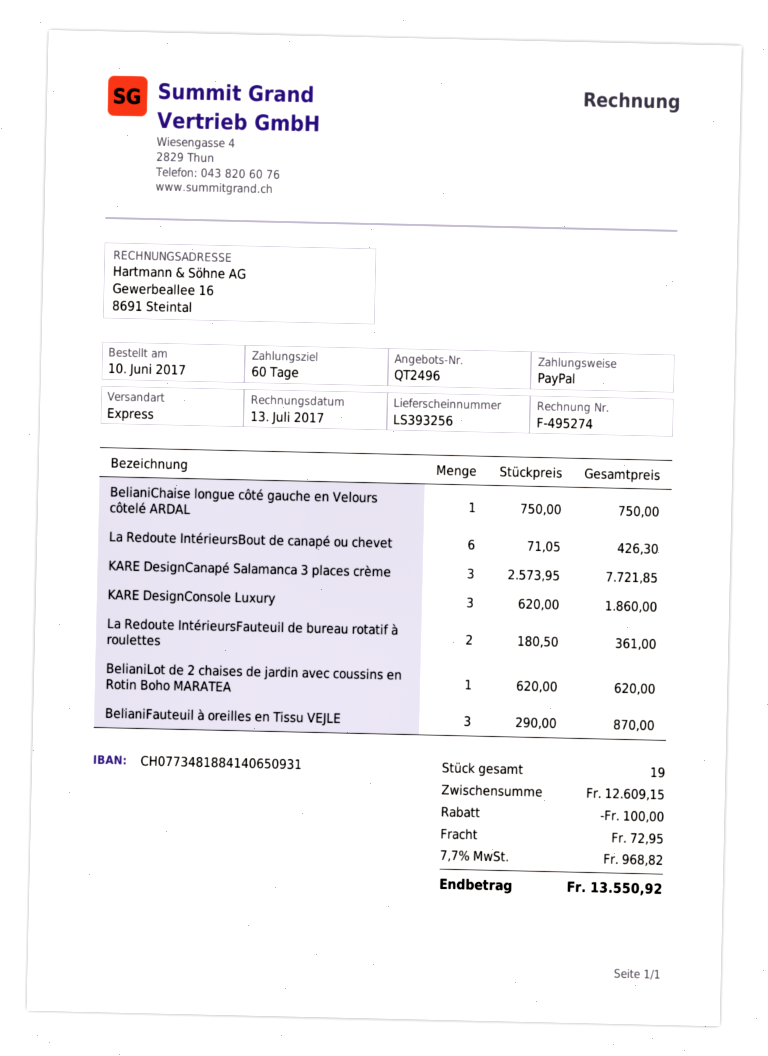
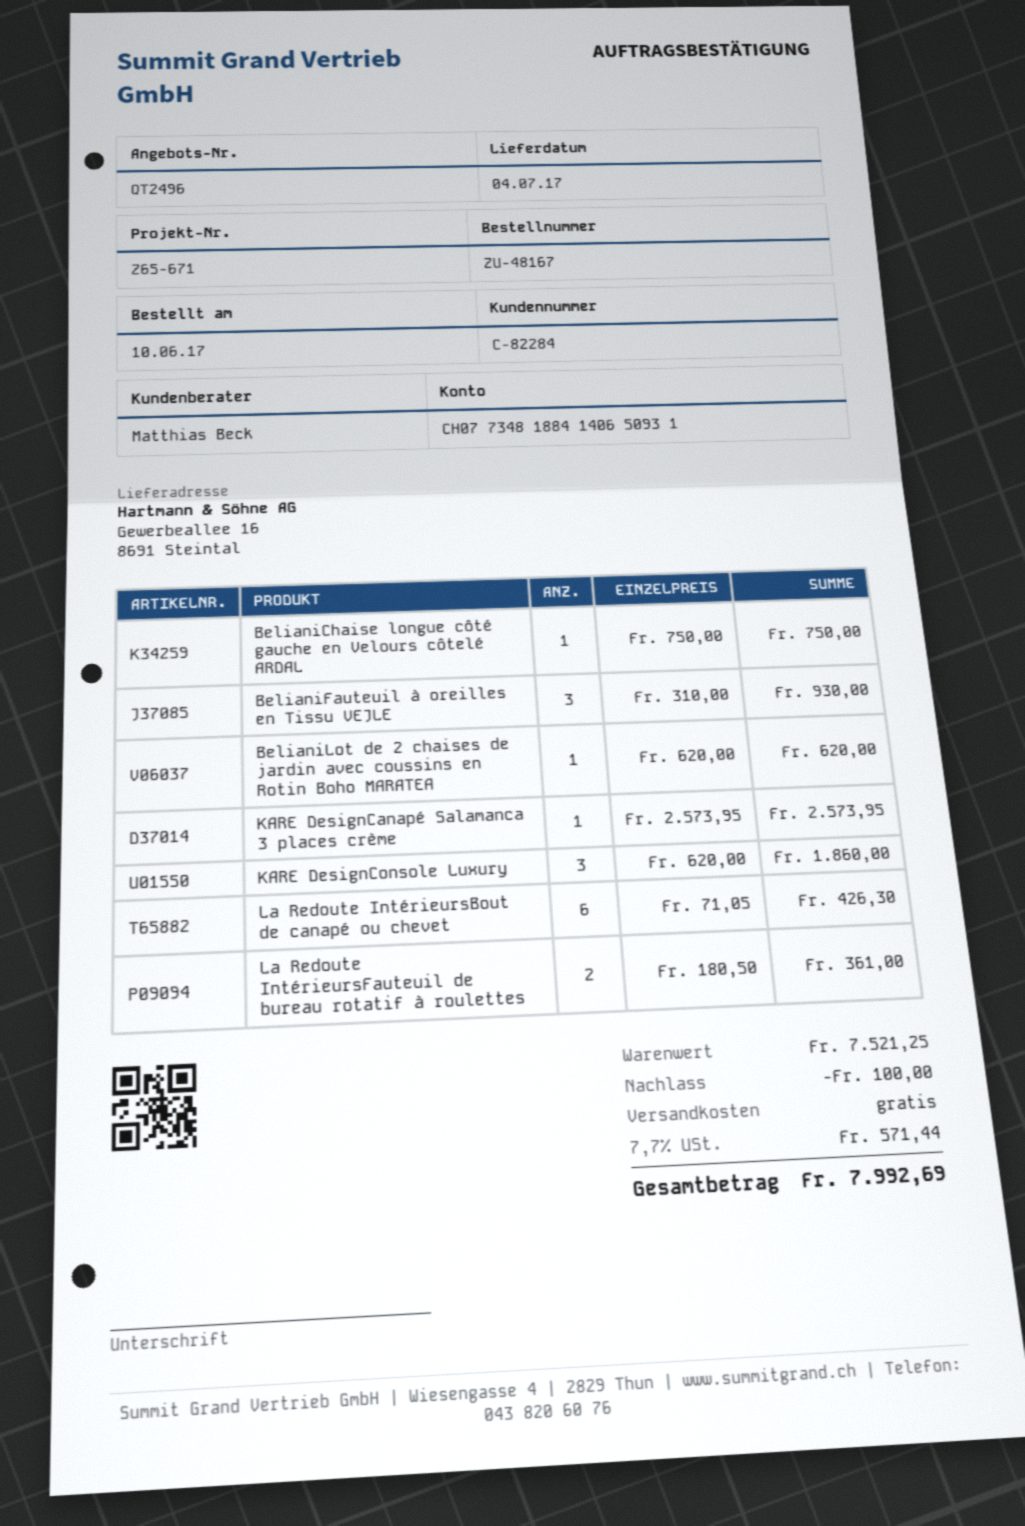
KARE DesignCanapé Salamanca 3 places crème: 3 x 2573.95 = 7721.85 -> 1 x 2573.95 = 2573.95
BelianiFauteuil à oreilles en Tissu VEJLE: 3 x 290.00 = 870.00 -> 3 x 310.00 = 930.00
subtotal: 12609.15 -> 7521.25
shipping: 72.95 -> 0.00
tax: 7.7% = 968.82 -> 7.7% = 571.44
total: 13550.92 -> 7992.69

